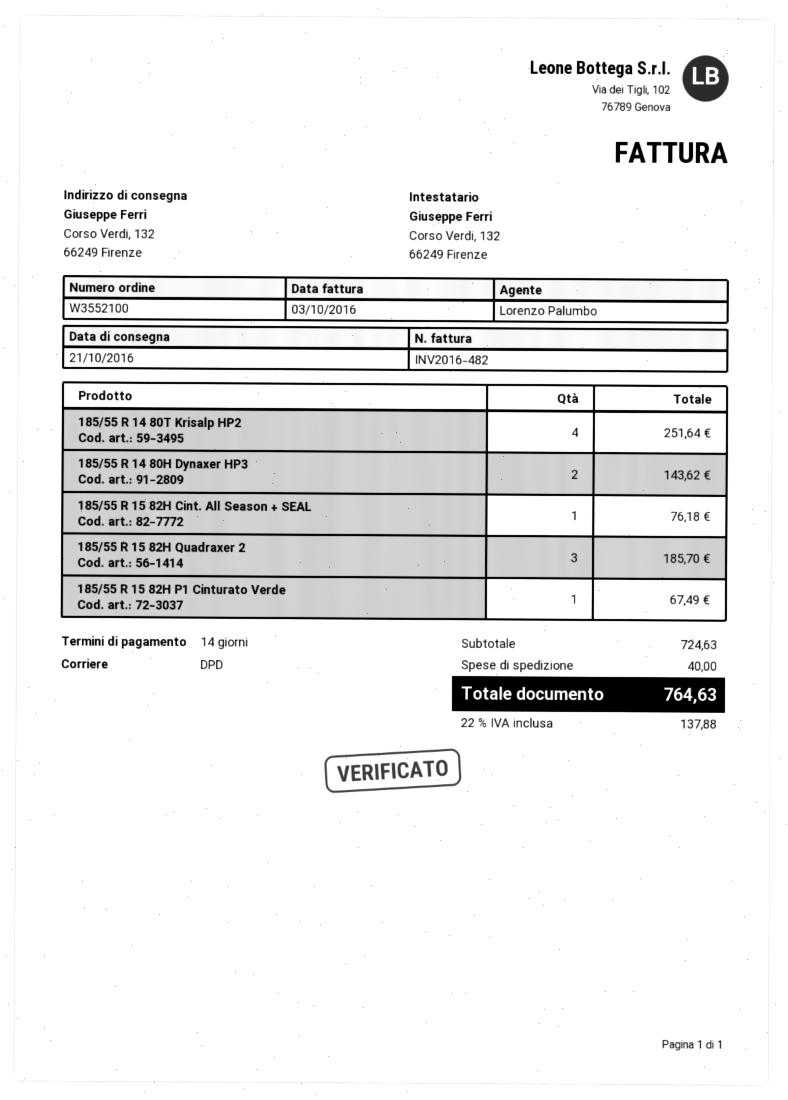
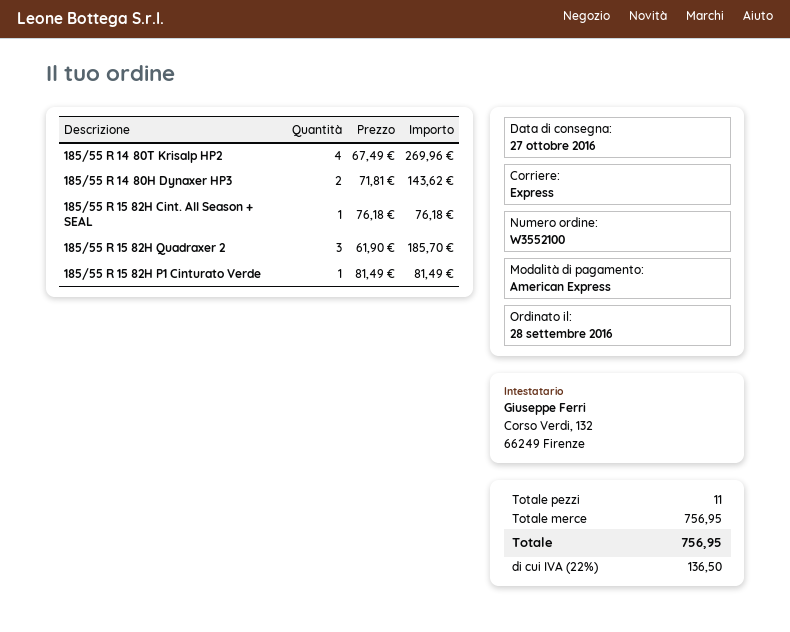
delivery date: 2016-10-21 -> 2016-10-27
shipping method: DPD -> express
185/55 R 14 80T Krisalp HP2: 4 for 251.64 -> 4 for 269.96
185/55 R 15 82H P1 Cinturato Verde: 1 for 67.49 -> 1 for 81.49
subtotal: 724.63 -> 756.95
shipping: 40.00 -> none
tax: 22% = 137.88 -> 22% = 136.50
total: 764.63 -> 756.95

